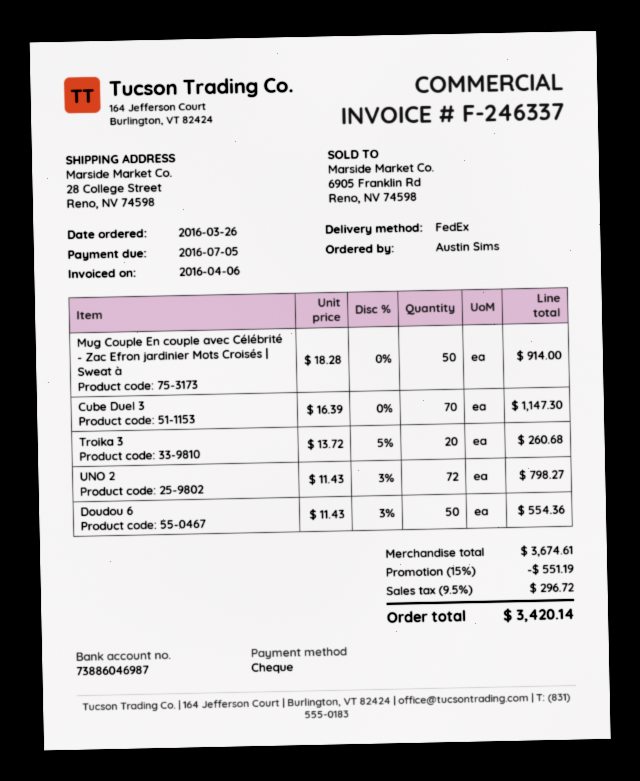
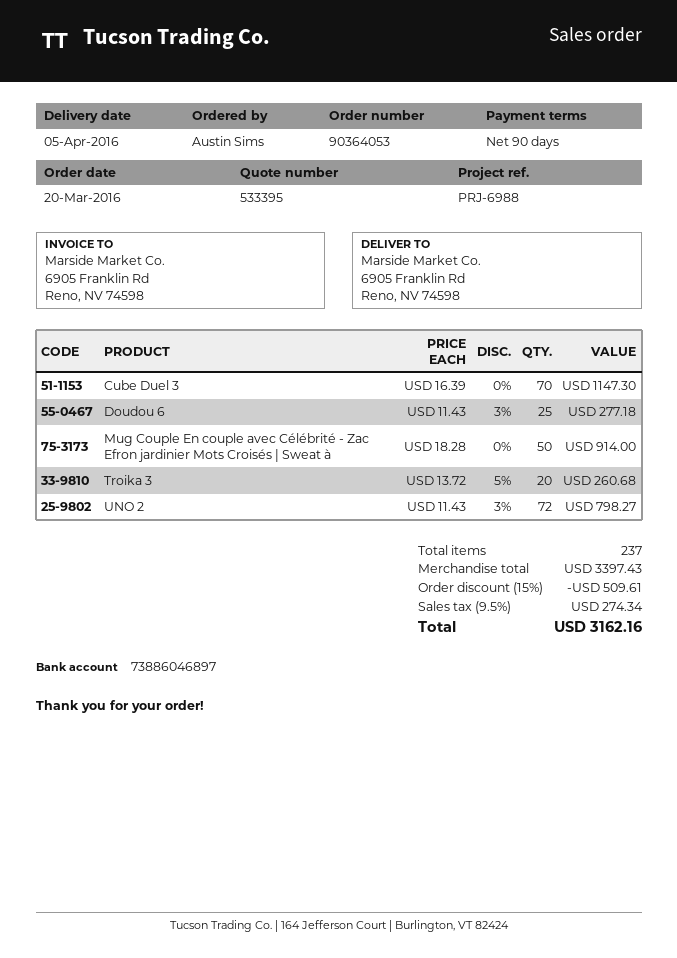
order date: 2016-03-26 -> 2016-03-20
bank account: 73886046987 -> 73886046897
ship to: 28 College Street, Reno, NV 74598 -> 6905 Franklin Rd, Reno, NV 74598
Doudou 6: 50 x 11.43 - 3% = 554.36 -> 25 x 11.43 - 3% = 277.18
subtotal: 3674.61 -> 3397.43
discount: 15% = 551.19 -> 15% = 509.61
tax: 9.5% = 296.72 -> 9.5% = 274.34
total: 3420.14 -> 3162.16

